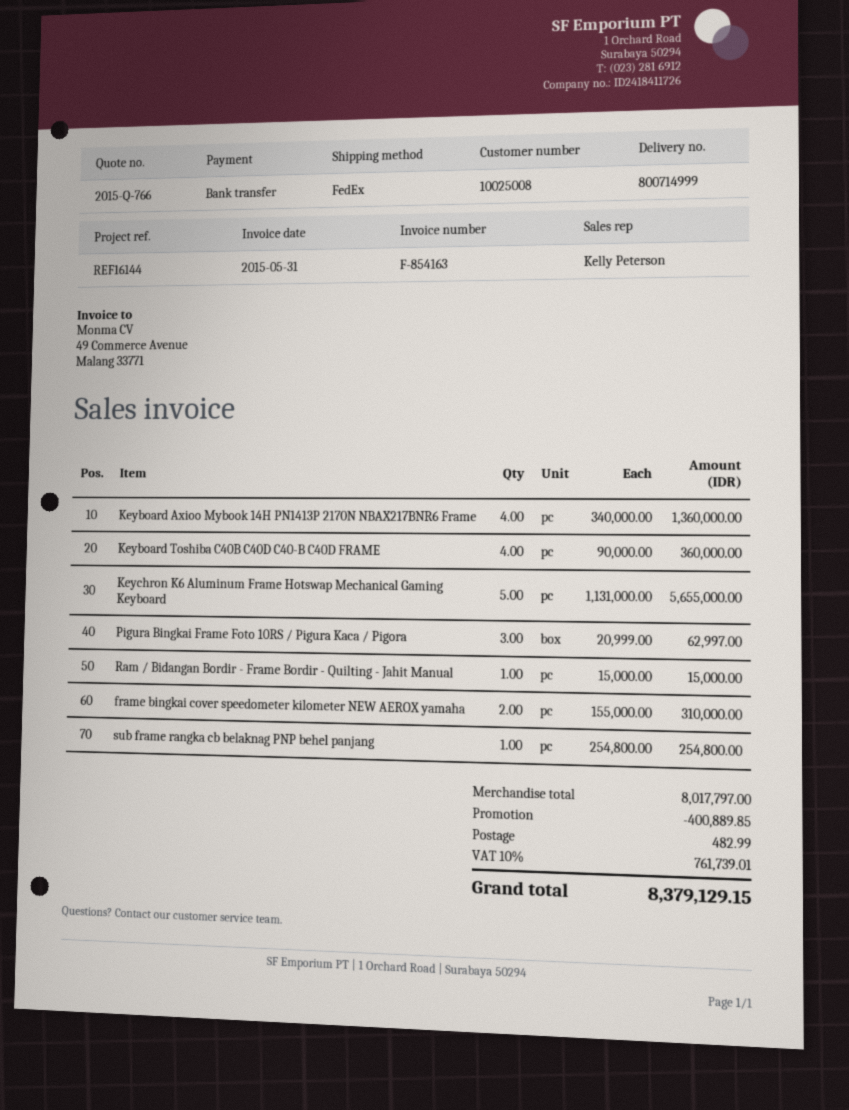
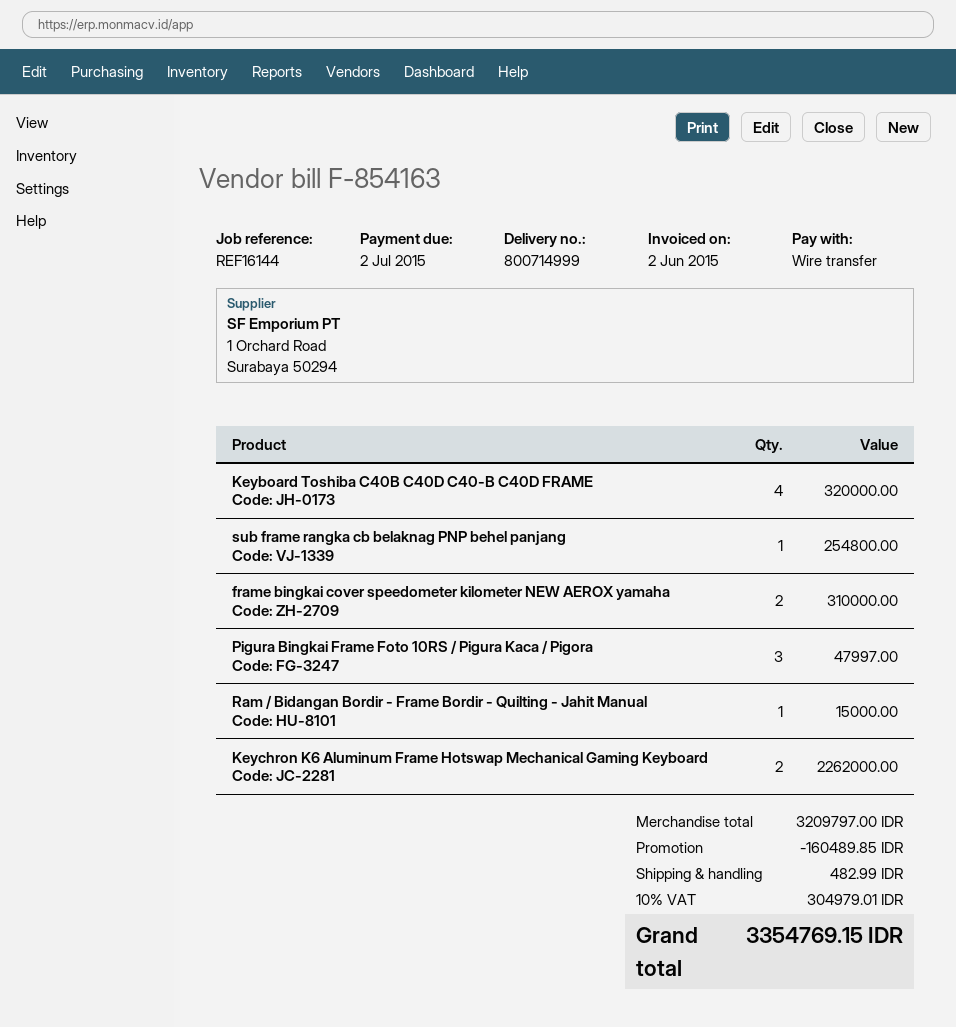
invoice date: 2015-05-31 -> 2015-06-02
Keyboard Axioo Mybook 14H PN1413P 2170N NBAX217BNR6 Frame: 4 for 1360000.00 -> none
Keyboard Toshiba C40B C40D C40-B C40D FRAME: 4 for 360000.00 -> 4 for 320000.00
Keychron K6 Aluminum Frame Hotswap Mechanical Gaming Keyboard: 5 for 5655000.00 -> 2 for 2262000.00
Pigura Bingkai Frame Foto 10RS / Pigura Kaca / Pigora: 3 for 62997.00 -> 3 for 47997.00
subtotal: 8017797.00 -> 3209797.00
discount: 400889.85 -> 160489.85
tax: 10% = 761739.01 -> 10% = 304979.01
total: 8379129.15 -> 3354769.15

